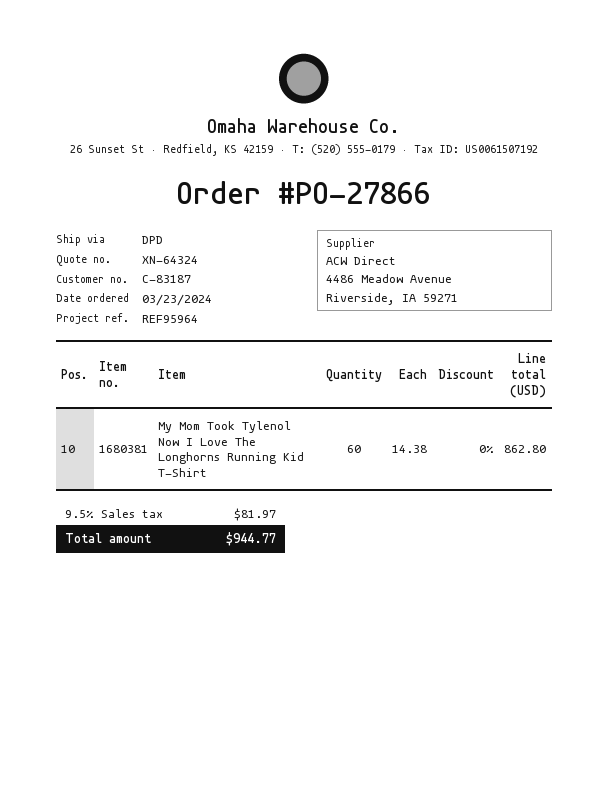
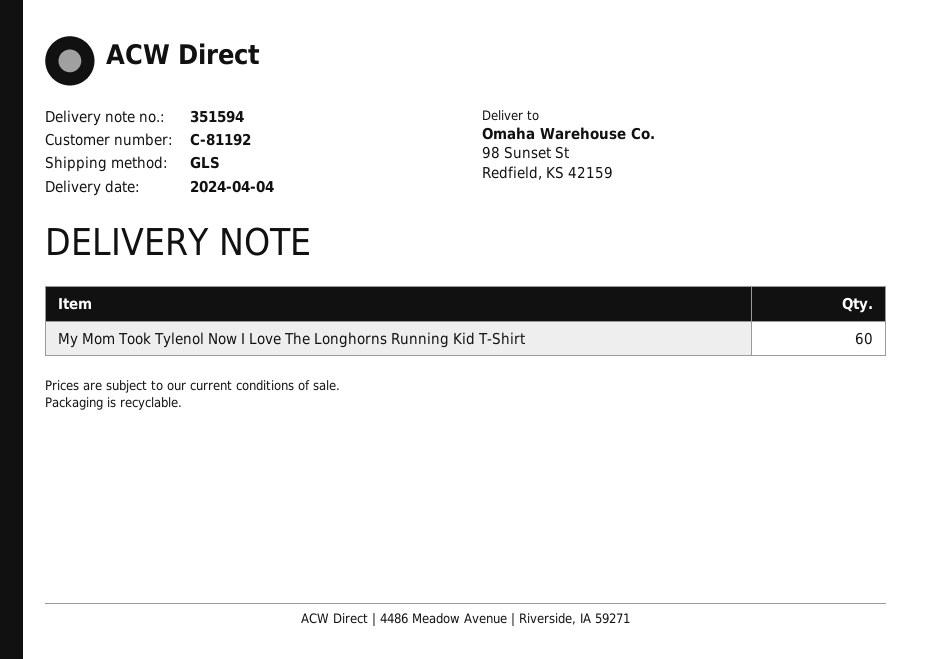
customer number: C-83187 -> C-81192
shipping method: DPD -> GLS

